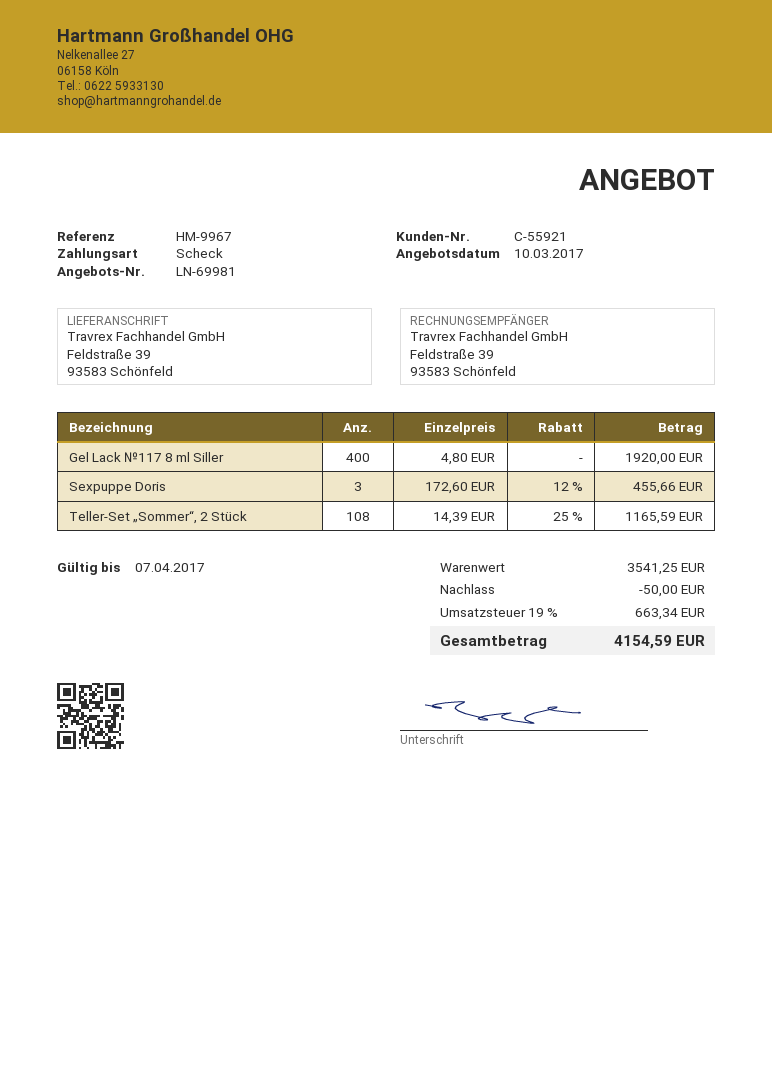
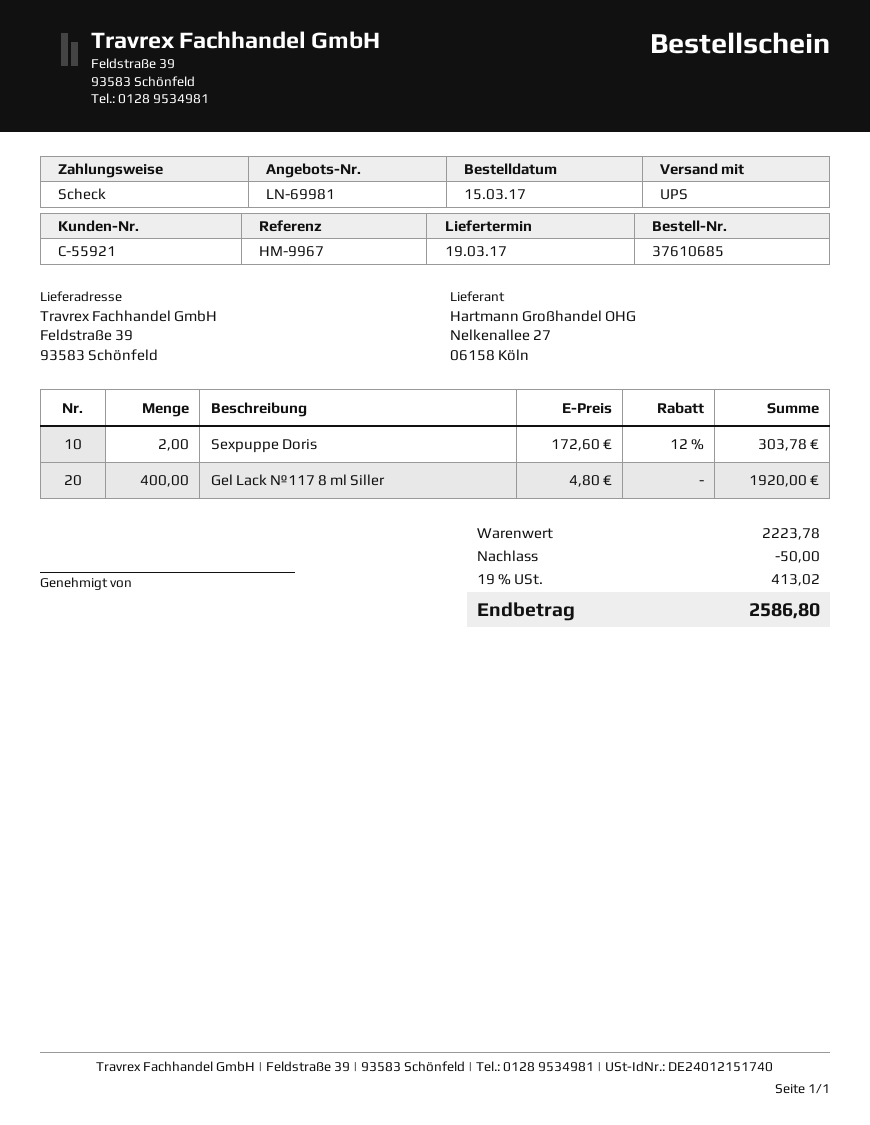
Sexpuppe Doris: 3 x 172.60 - 12% = 455.66 -> 2 x 172.60 - 12% = 303.78
Teller-Set „Sommer“, 2 Stück: 108 x 14.39 - 25% = 1165.59 -> none
subtotal: 3541.25 -> 2223.78
tax: 19% = 663.34 -> 19% = 413.02
total: 4154.59 -> 2586.80

